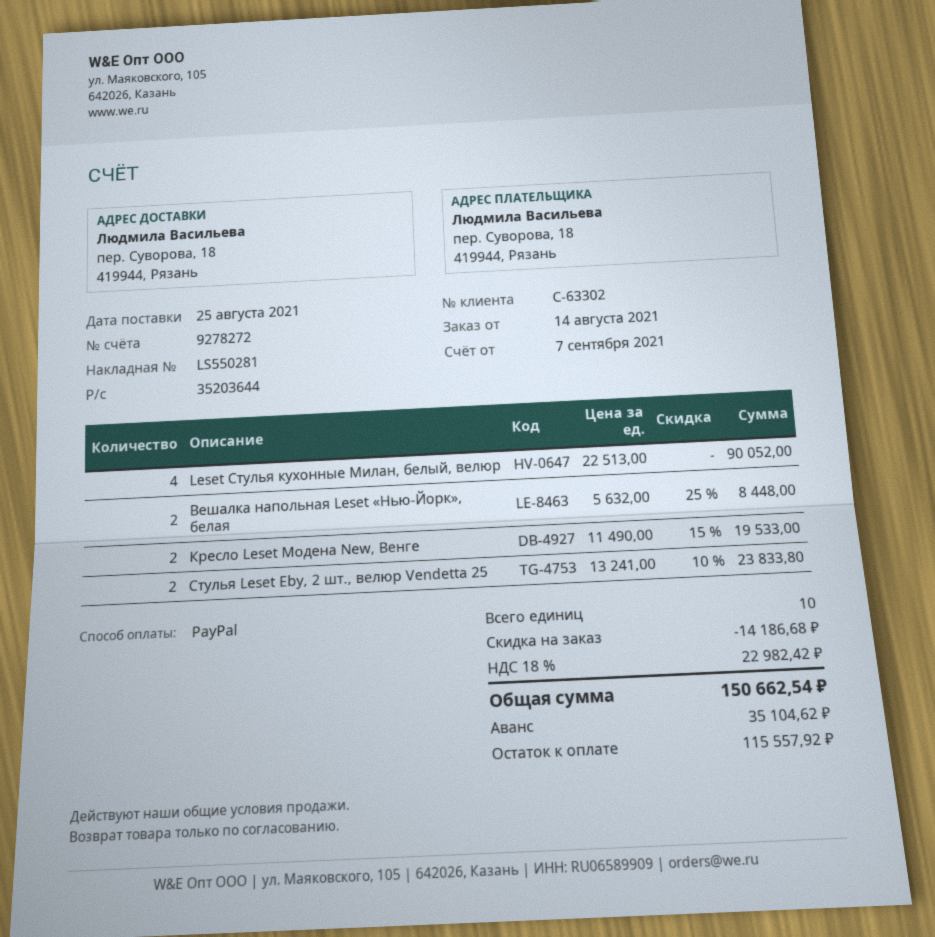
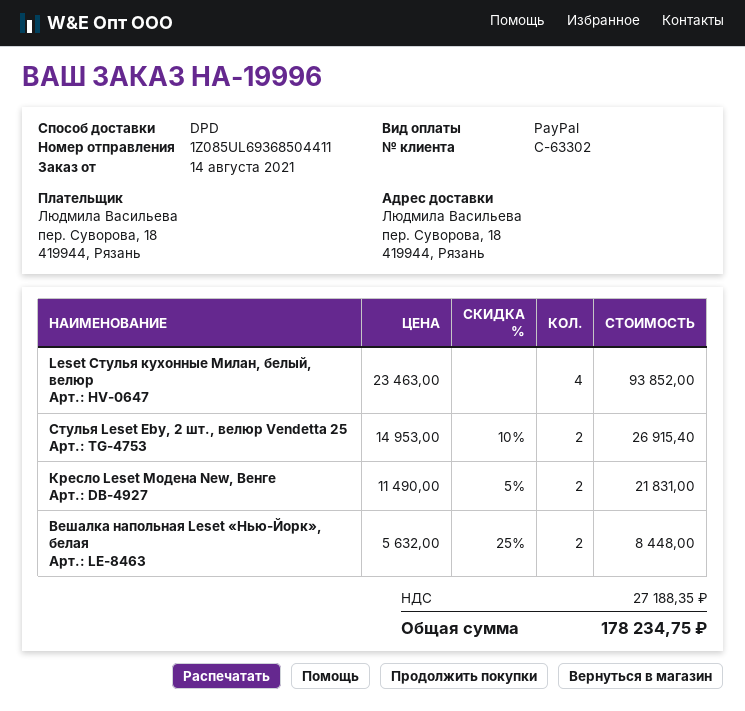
Leset Стулья кухонные Милан, белый, велюр: 4 x 22513.00 = 90052.00 -> 4 x 23463.00 = 93852.00
Кресло Leset Модена New, Венге: 2 x 11490.00 - 15% = 19533.00 -> 2 x 11490.00 - 5% = 21831.00
Стулья Leset Eby, 2 шт., велюр Vendetta 25: 2 x 13241.00 - 10% = 23833.80 -> 2 x 14953.00 - 10% = 26915.40
discount: 14186.68 -> none
tax: 22982.42 -> 27188.35
total: 150662.54 -> 178234.75

